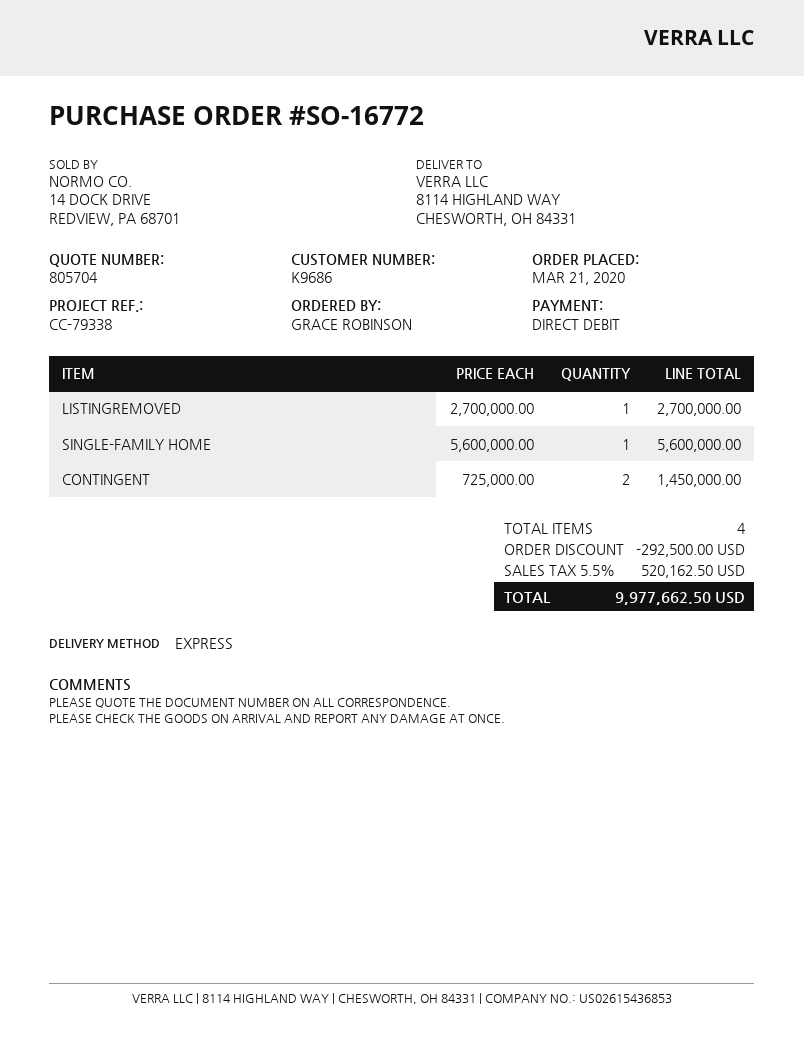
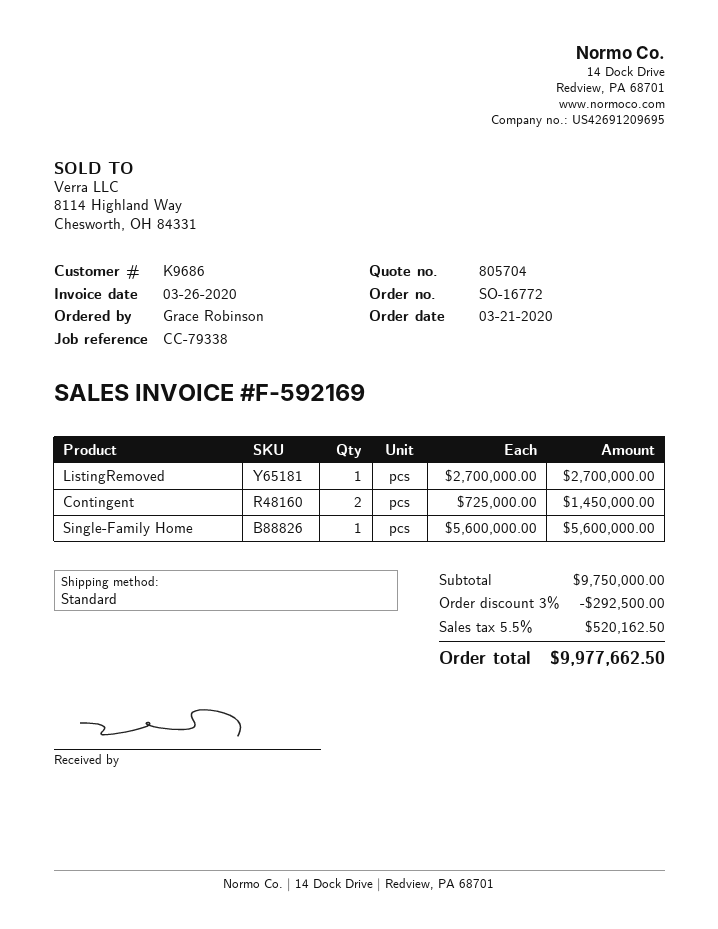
shipping method: express -> standard

